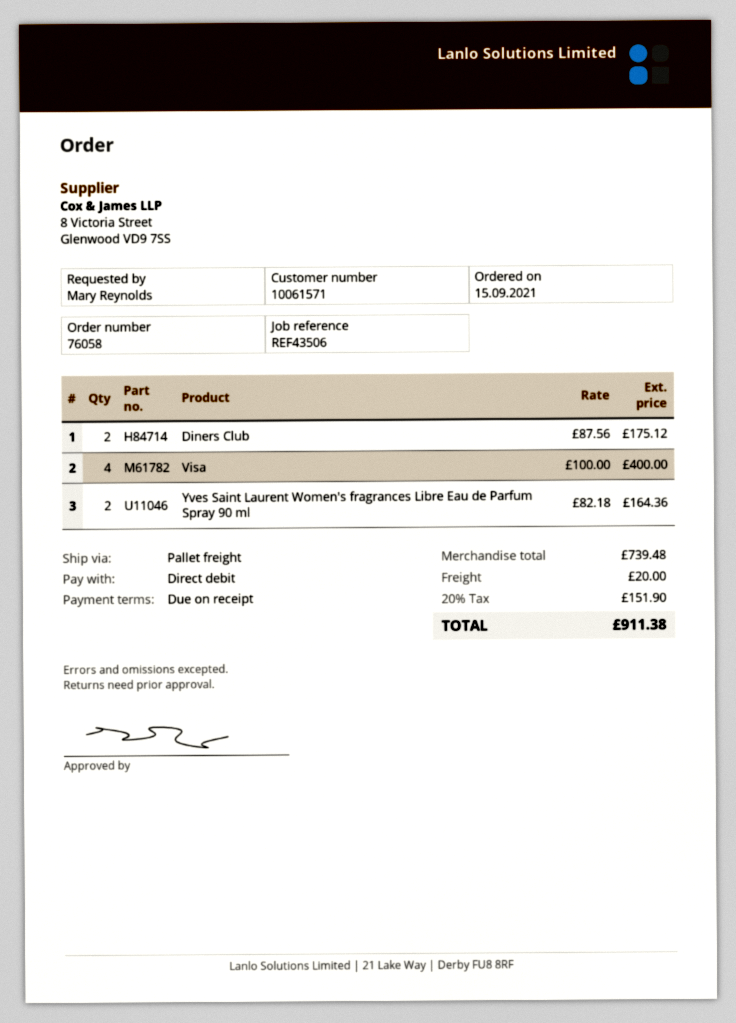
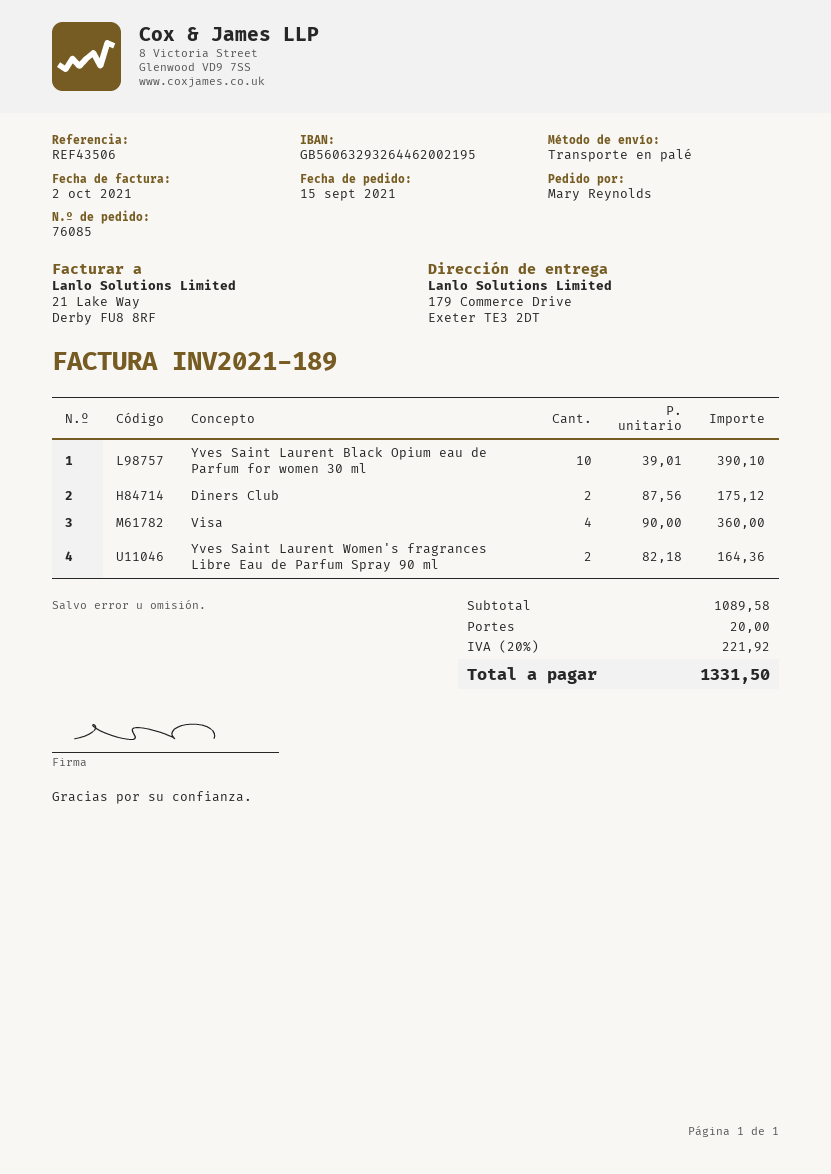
order number: 76058 -> 76085
Visa: 4 x 100.00 = 400.00 -> 4 x 90.00 = 360.00
Yves Saint Laurent Black Opium eau de Parfum for women 30 ml: none -> 10 x 39.01 = 390.10
subtotal: 739.48 -> 1089.58
tax: 20% = 151.90 -> 20% = 221.92
total: 911.38 -> 1331.50

